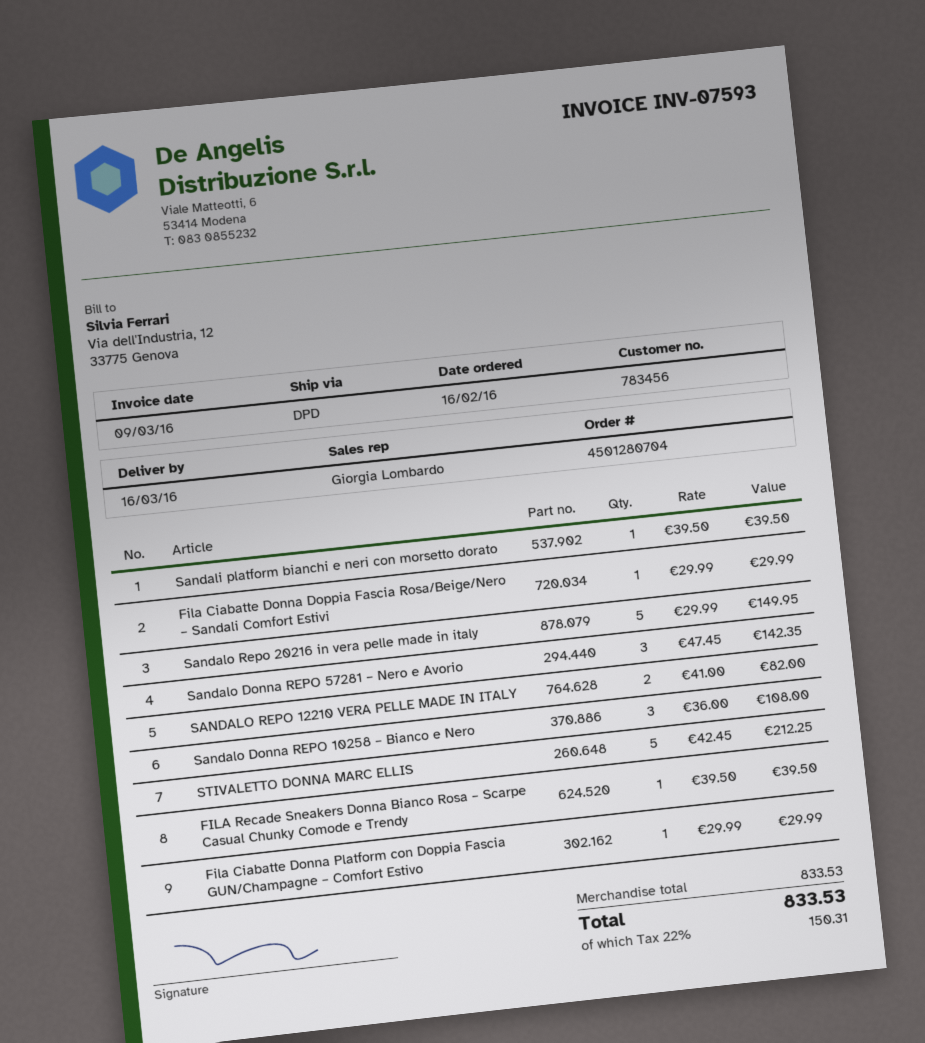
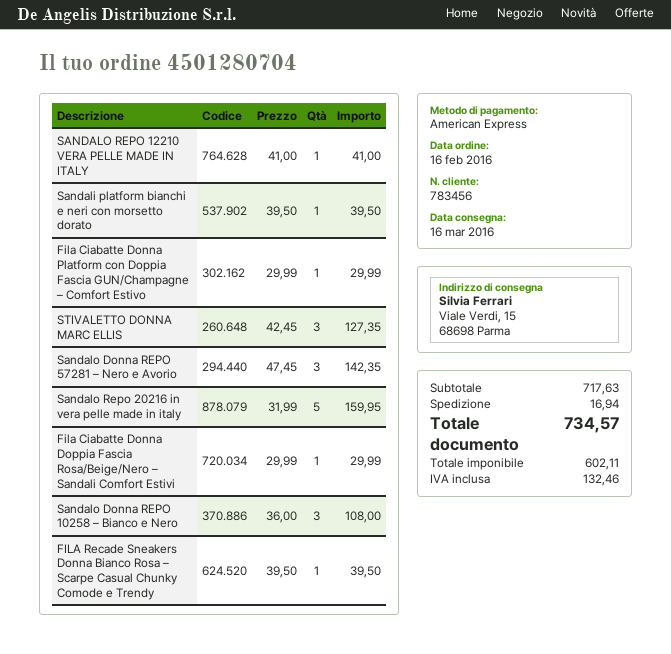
Sandalo Repo 20216 in vera pelle made in italy: 5 x 29.99 = 149.95 -> 5 x 31.99 = 159.95
SANDALO REPO 12210 VERA PELLE MADE IN ITALY: 2 x 41.00 = 82.00 -> 1 x 41.00 = 41.00
STIVALETTO DONNA MARC ELLIS: 5 x 42.45 = 212.25 -> 3 x 42.45 = 127.35
subtotal: 833.53 -> 717.63
shipping: none -> 16.94
tax: 150.31 -> 132.46
total: 833.53 -> 734.57

